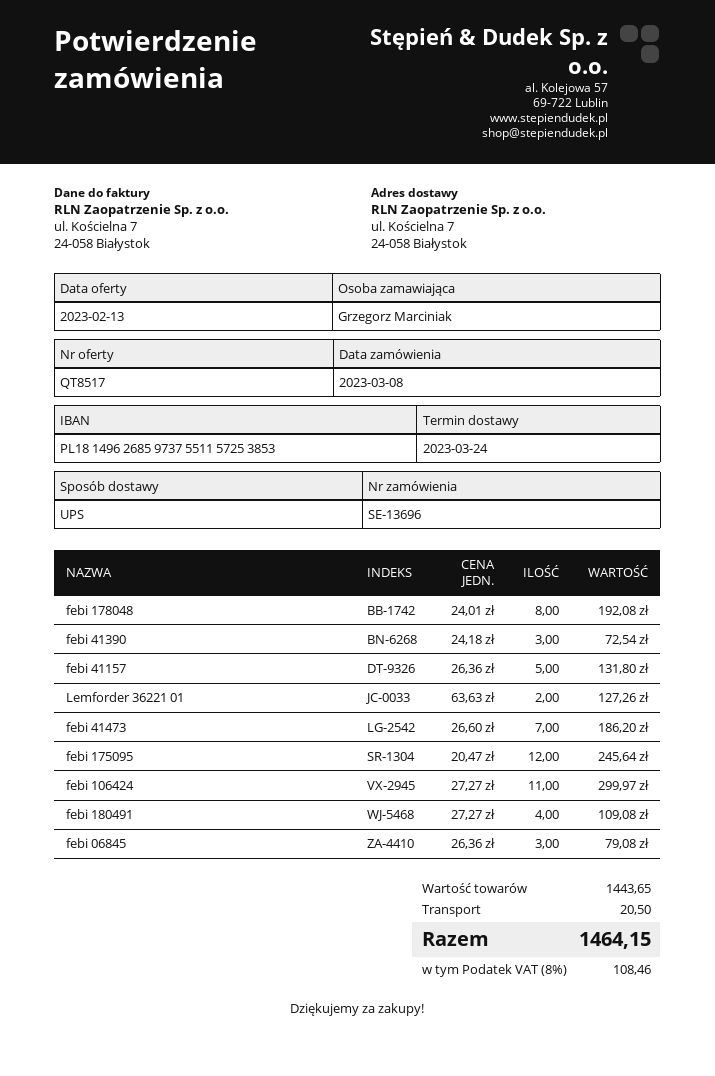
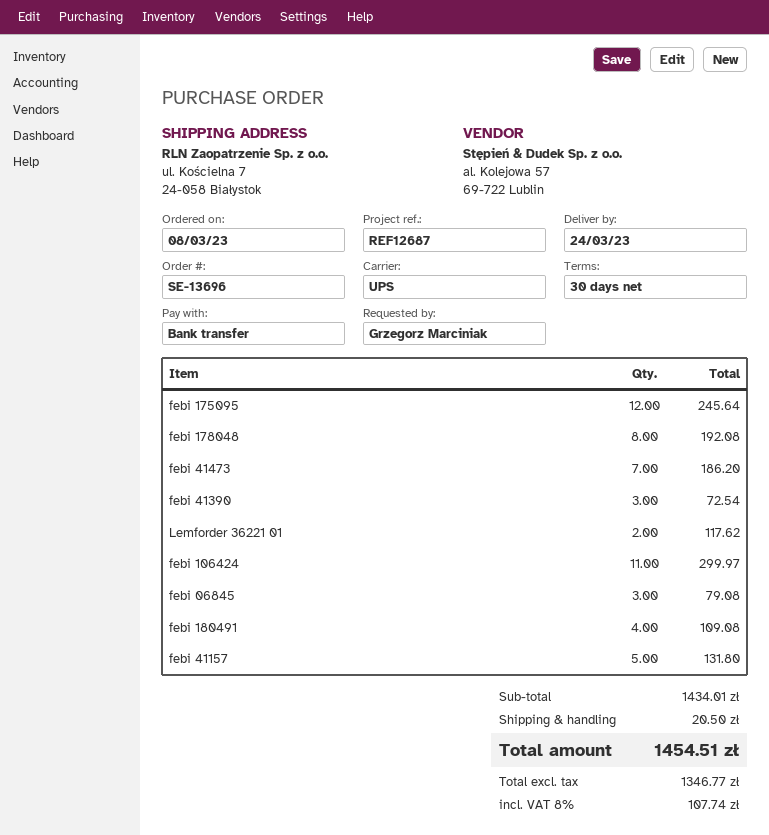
Lemforder 36221 01: 2 for 127.26 -> 2 for 117.62
subtotal: 1443.65 -> 1434.01
tax: 8% = 108.46 -> 8% = 107.74
total: 1464.15 -> 1454.51

